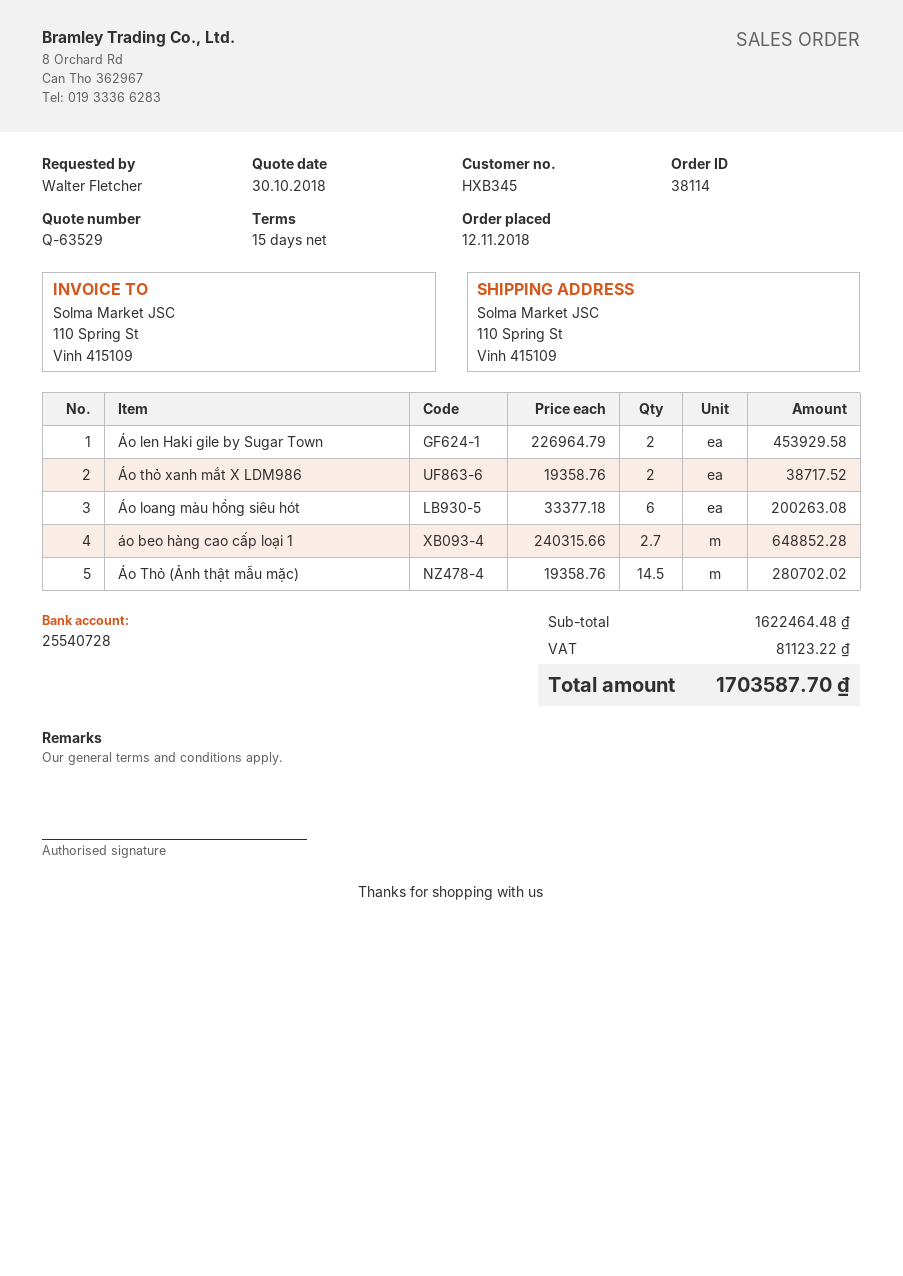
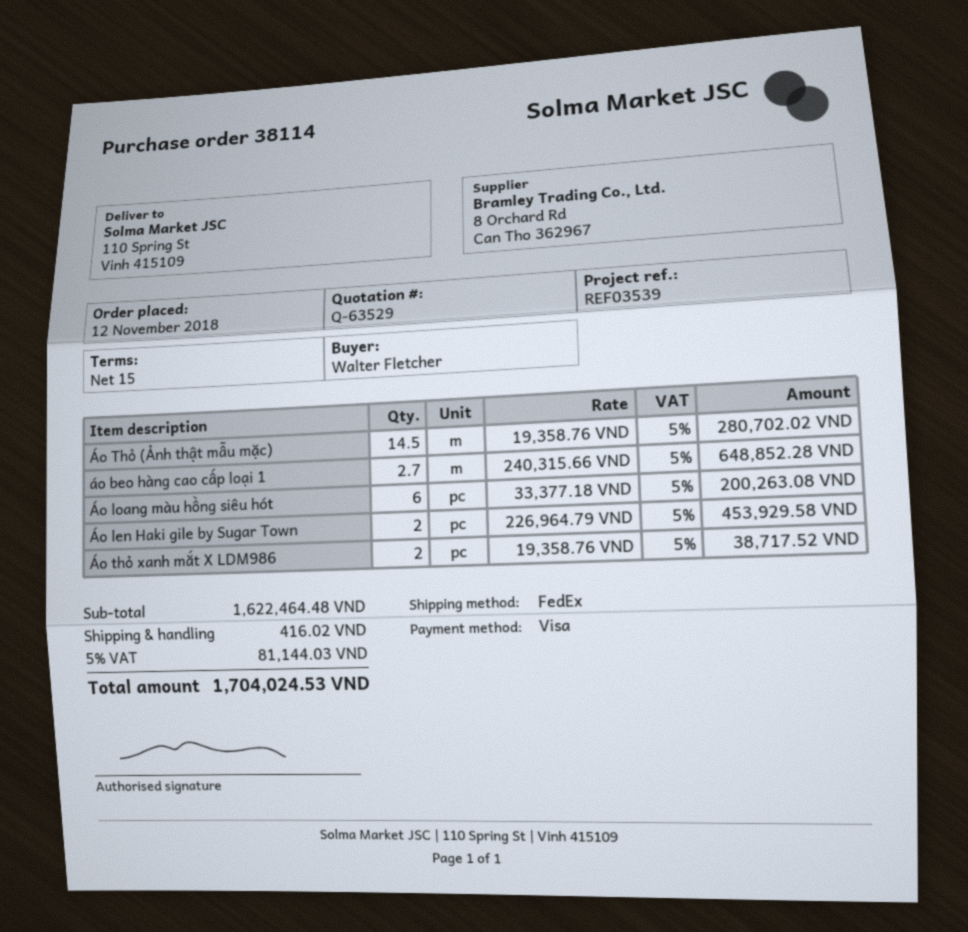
shipping: none -> 416.02
tax: 81123.22 -> 81144.03
total: 1703587.70 -> 1704024.53

